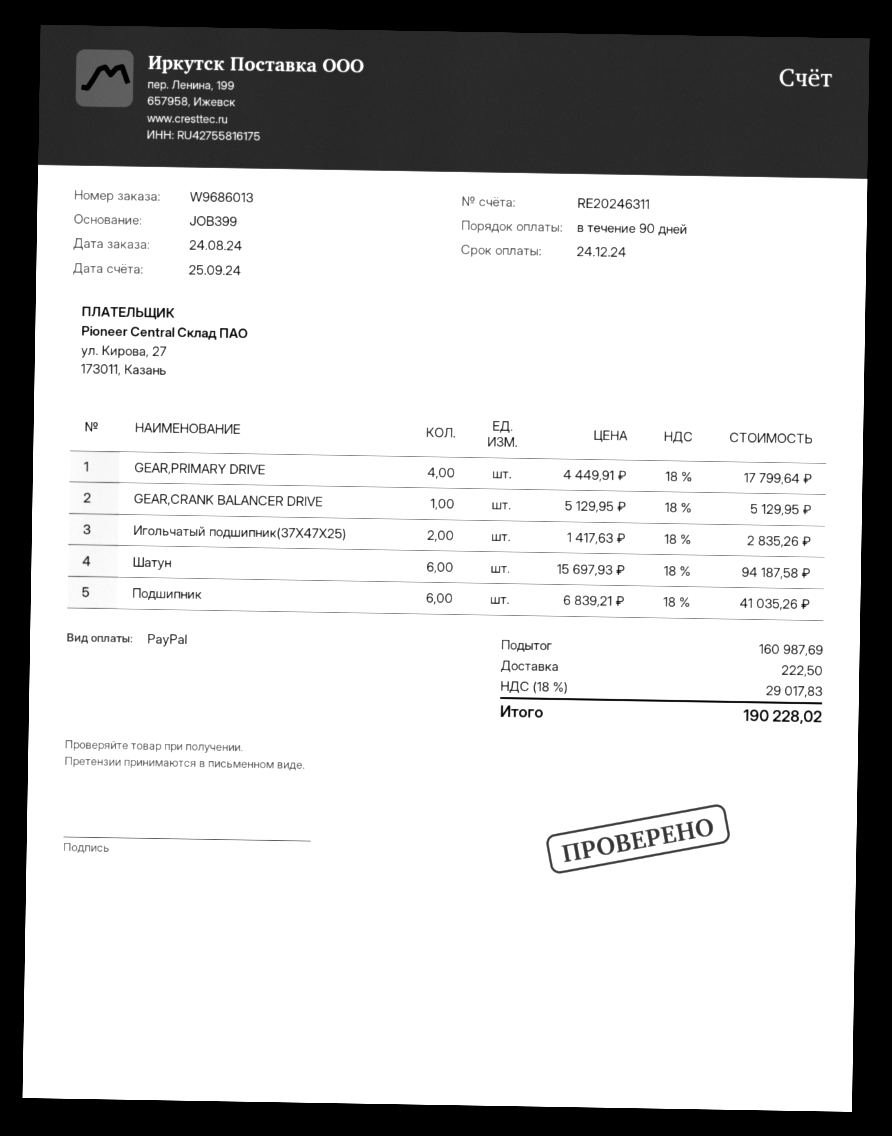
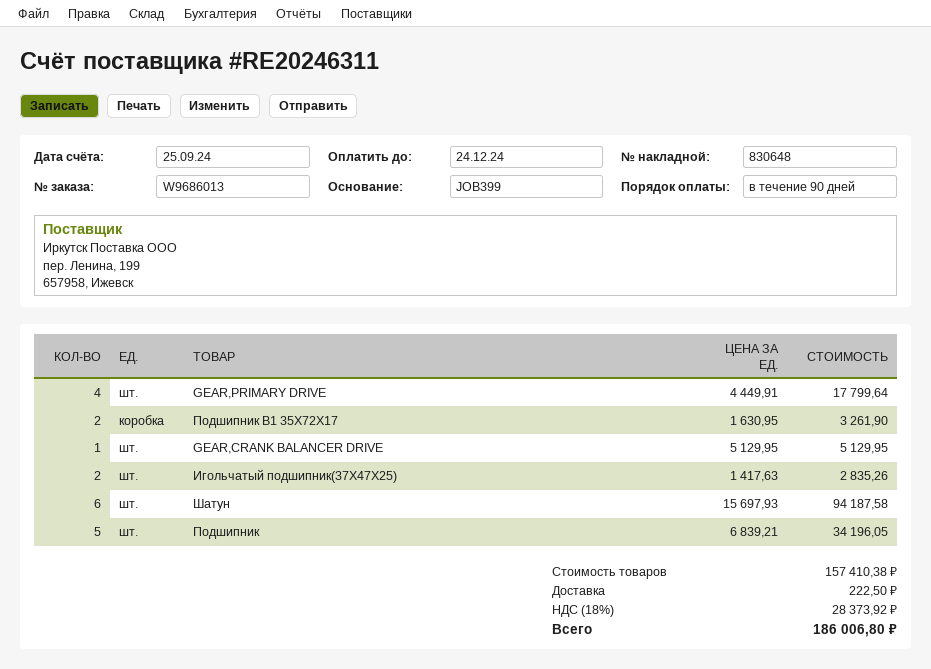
Подшипник: 6 x 6839.21 = 41035.26 -> 5 x 6839.21 = 34196.05
Подшипник B1 35X72X17: none -> 2 x 1630.95 = 3261.90
subtotal: 160987.69 -> 157410.38
tax: 18% = 29017.83 -> 18% = 28373.92
total: 190228.02 -> 186006.80

